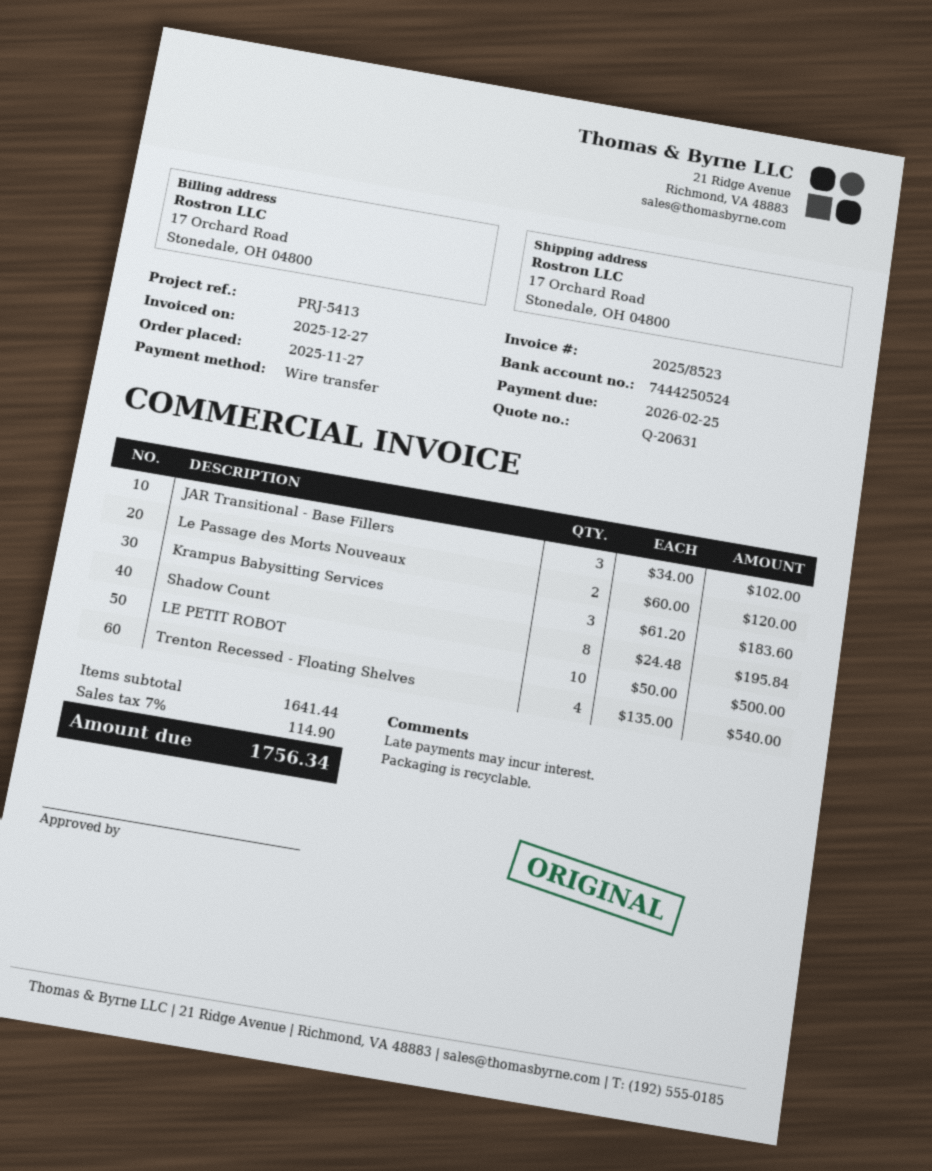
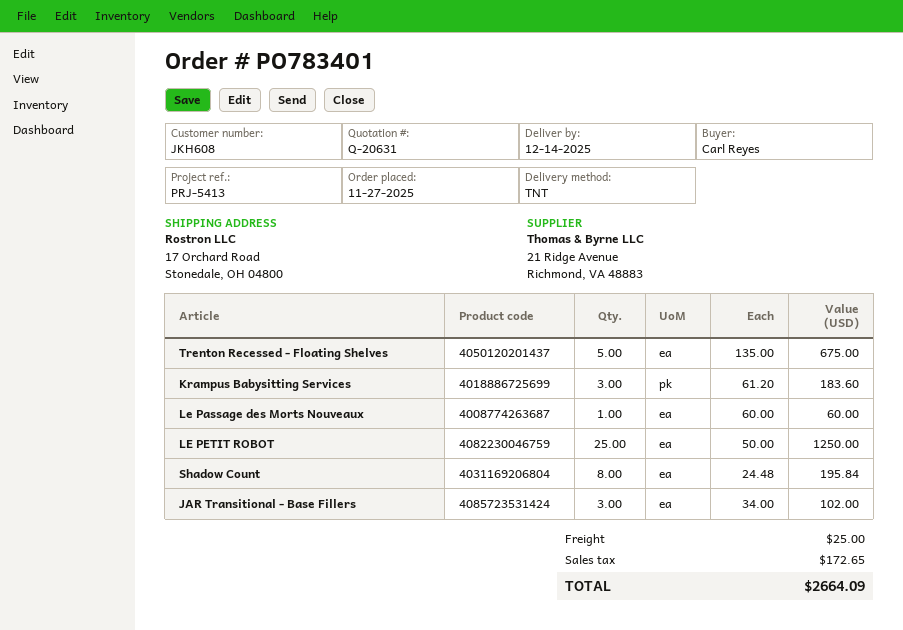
Le Passage des Morts Nouveaux: 2 x 60.00 = 120.00 -> 1 x 60.00 = 60.00
LE PETIT ROBOT: 10 x 50.00 = 500.00 -> 25 x 50.00 = 1250.00
Trenton Recessed - Floating Shelves: 4 x 135.00 = 540.00 -> 5 x 135.00 = 675.00
shipping: none -> 25.00
tax: 114.90 -> 172.65
total: 1756.34 -> 2664.09

